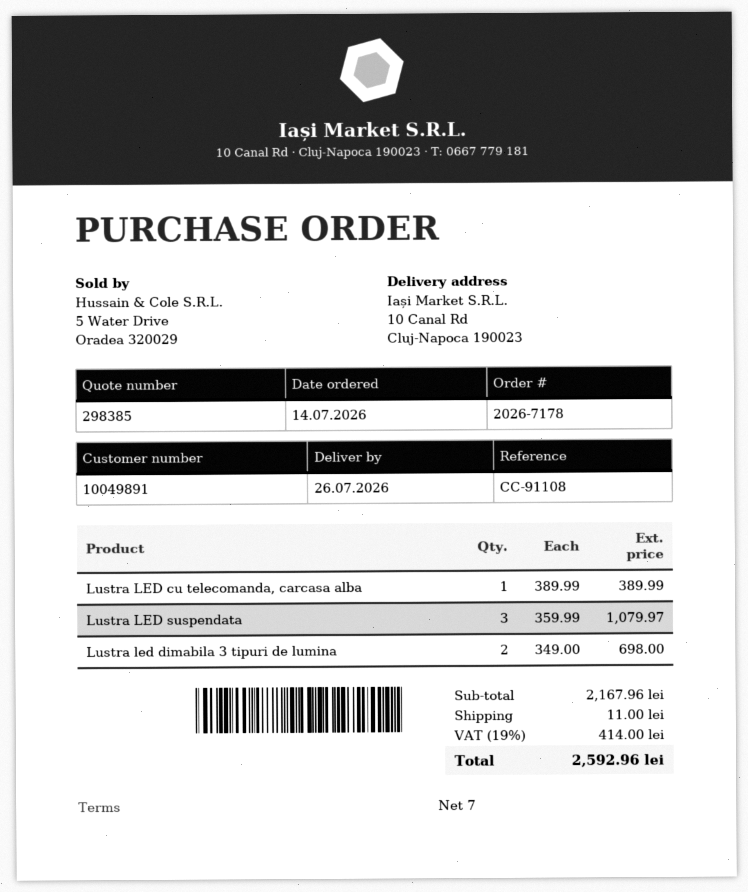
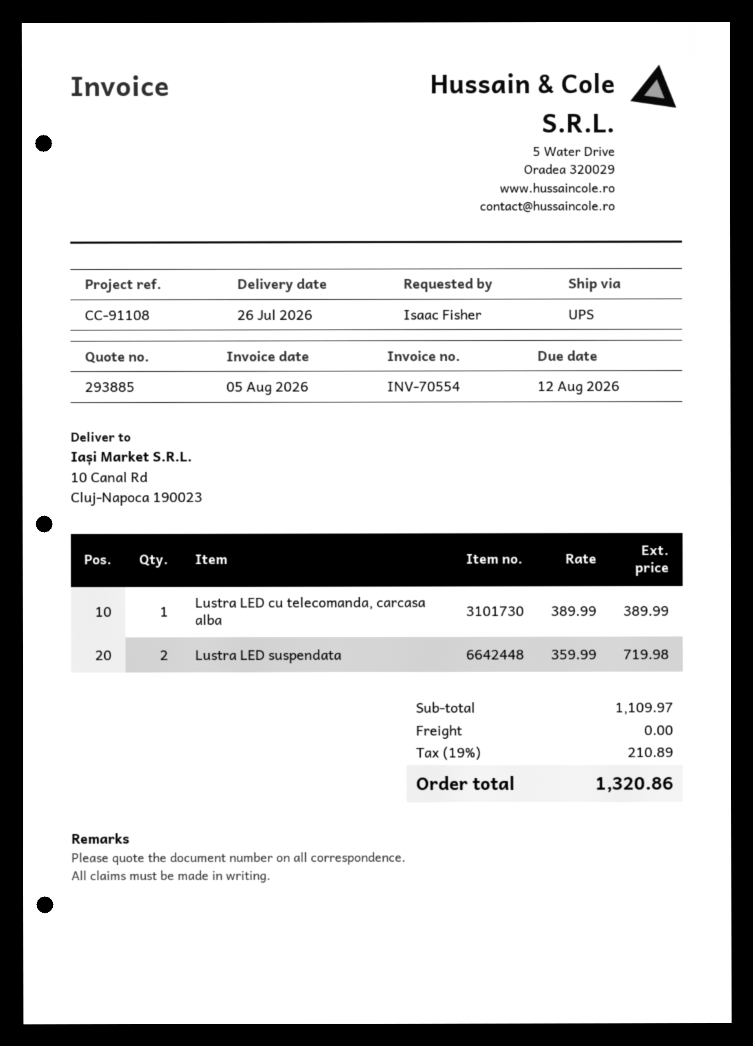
quote number: 298385 -> 293885
Lustra LED suspendata: 3 x 359.99 = 1079.97 -> 2 x 359.99 = 719.98
Lustra led dimabila 3 tipuri de lumina: 2 x 349.00 = 698.00 -> none
subtotal: 2167.96 -> 1109.97
shipping: 11.00 -> 0.00
tax: 19% = 414.00 -> 19% = 210.89
total: 2592.96 -> 1320.86

